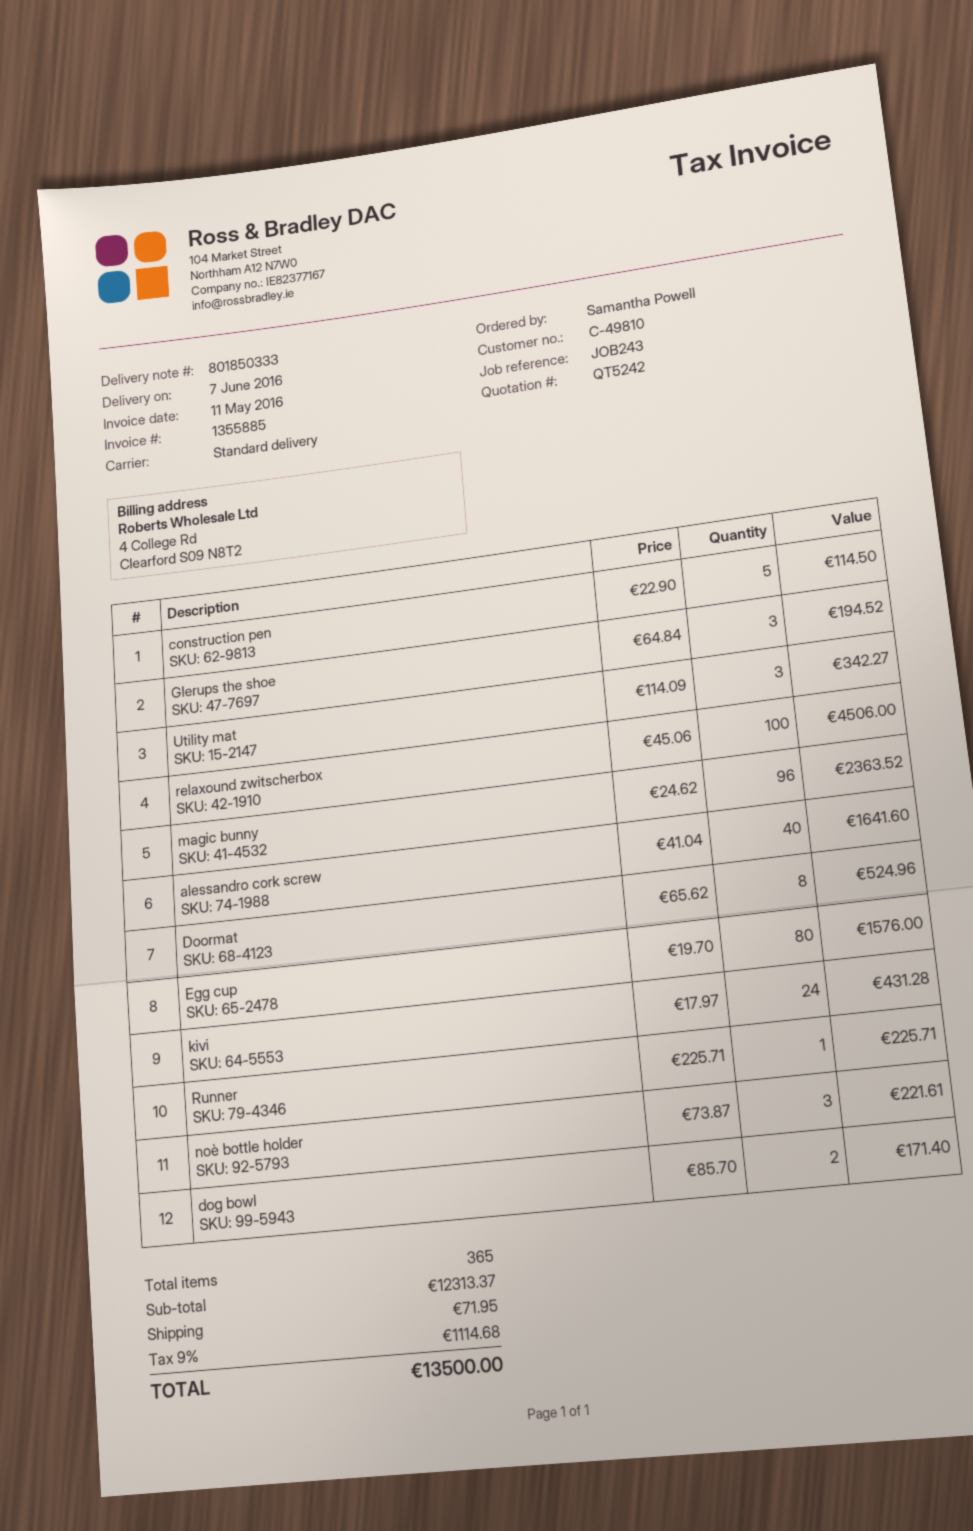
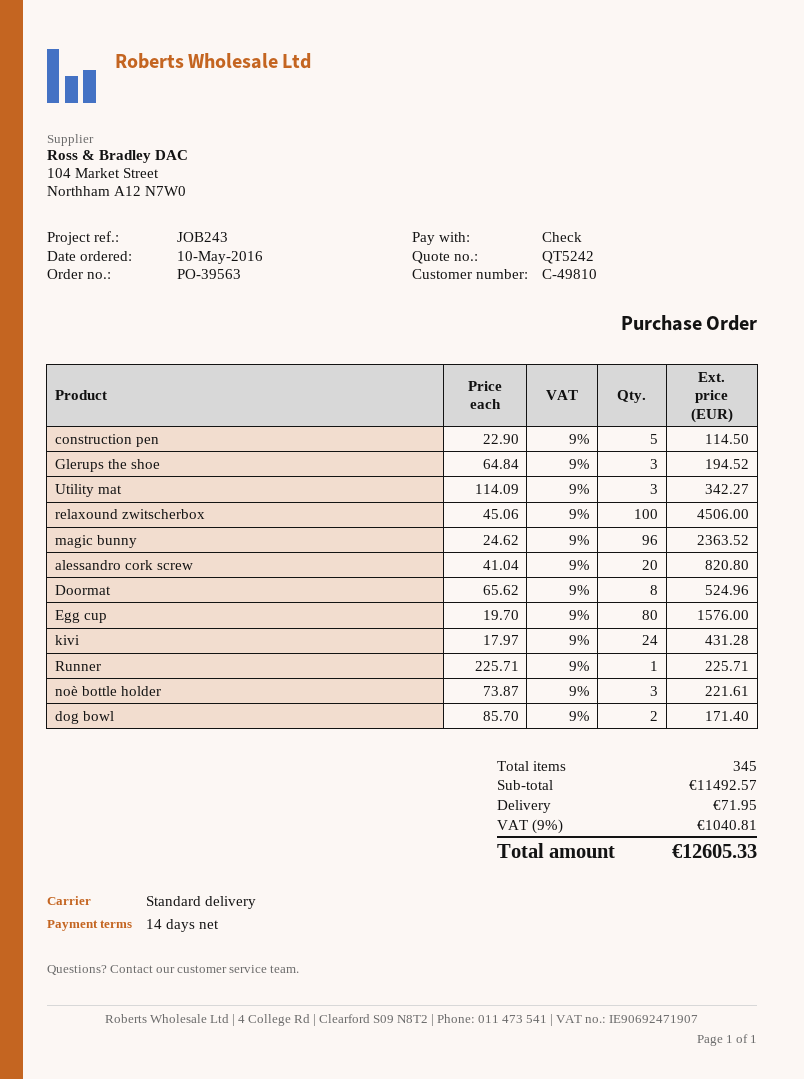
alessandro cork screw: 40 x 41.04 = 1641.60 -> 20 x 41.04 = 820.80
total quantity: 365 -> 345
subtotal: 12313.37 -> 11492.57
tax: 9% = 1114.68 -> 9% = 1040.81
total: 13500.00 -> 12605.33

